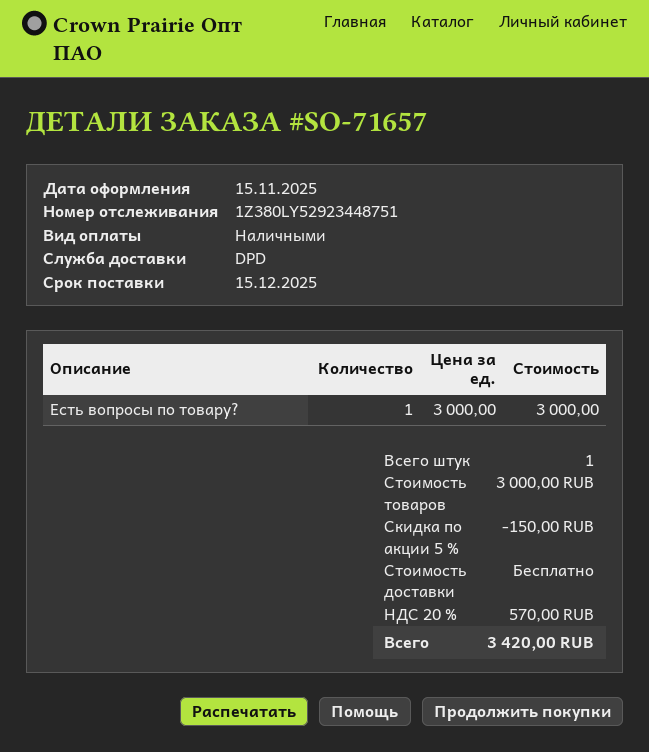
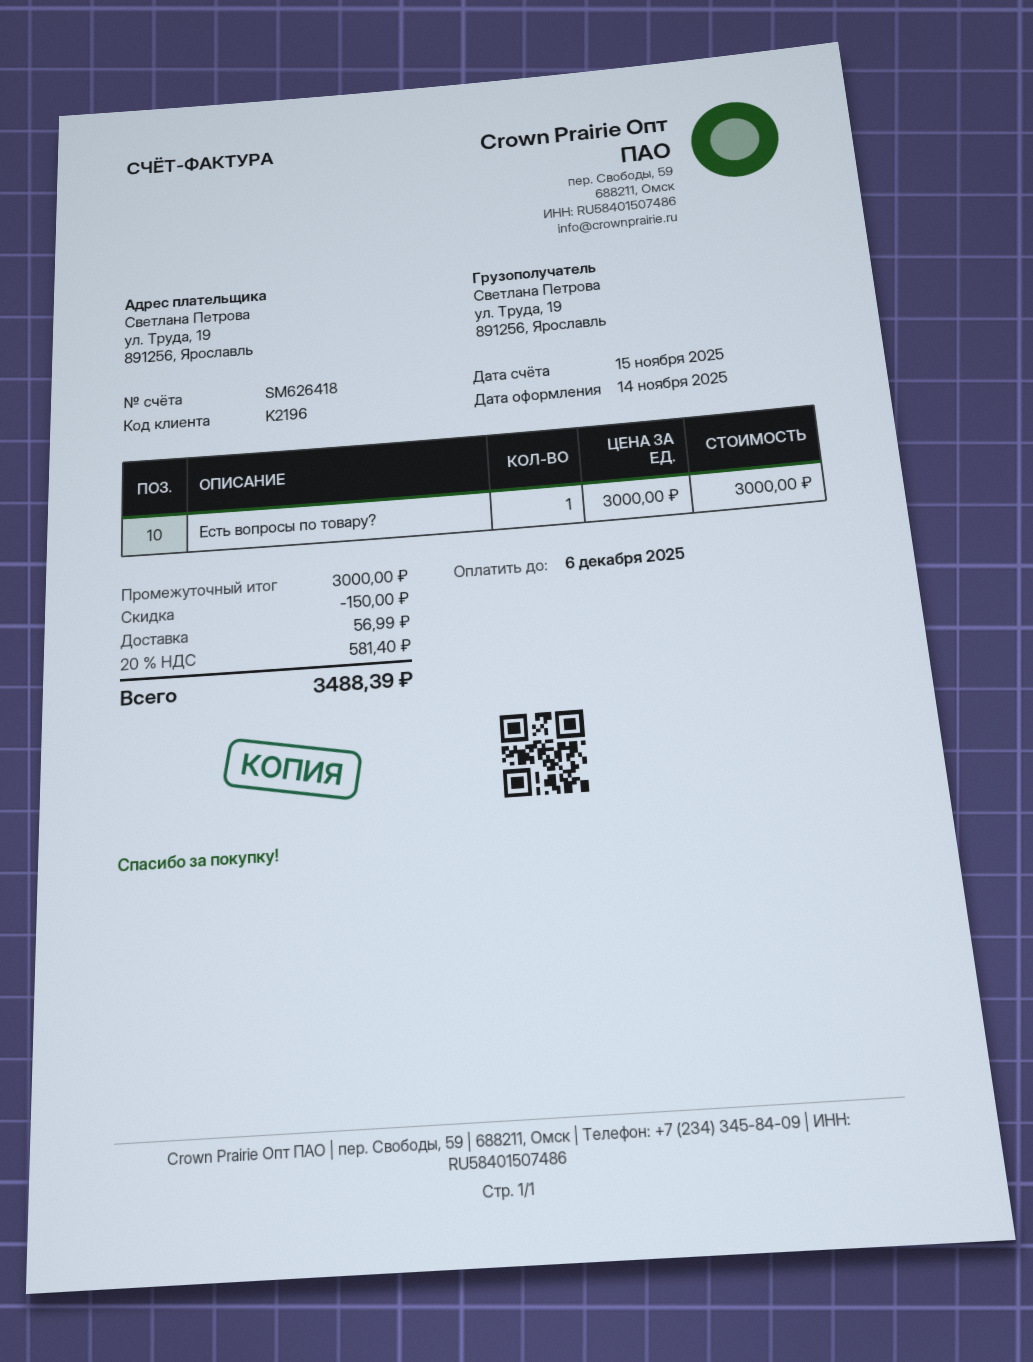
order date: 2025-11-15 -> 2025-11-14
shipping: 0.00 -> 56.99
tax: 20% = 570.00 -> 20% = 581.40
total: 3420.00 -> 3488.39

